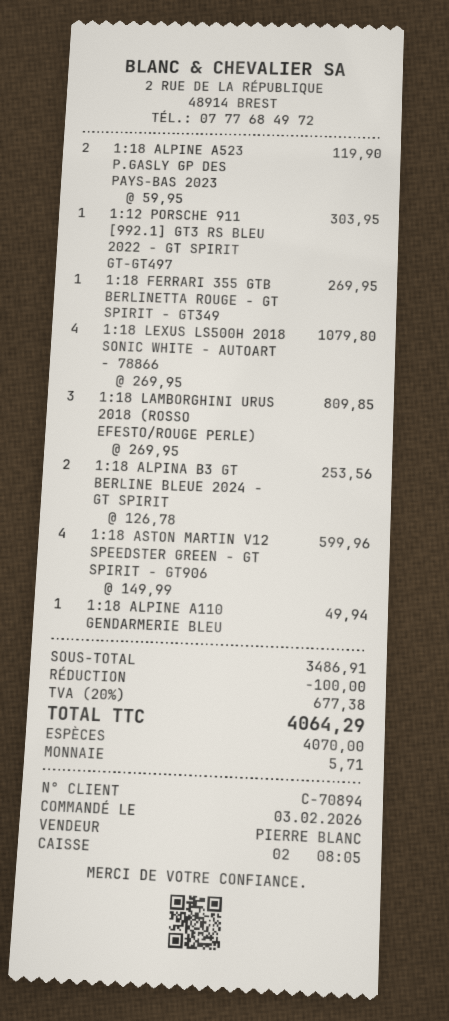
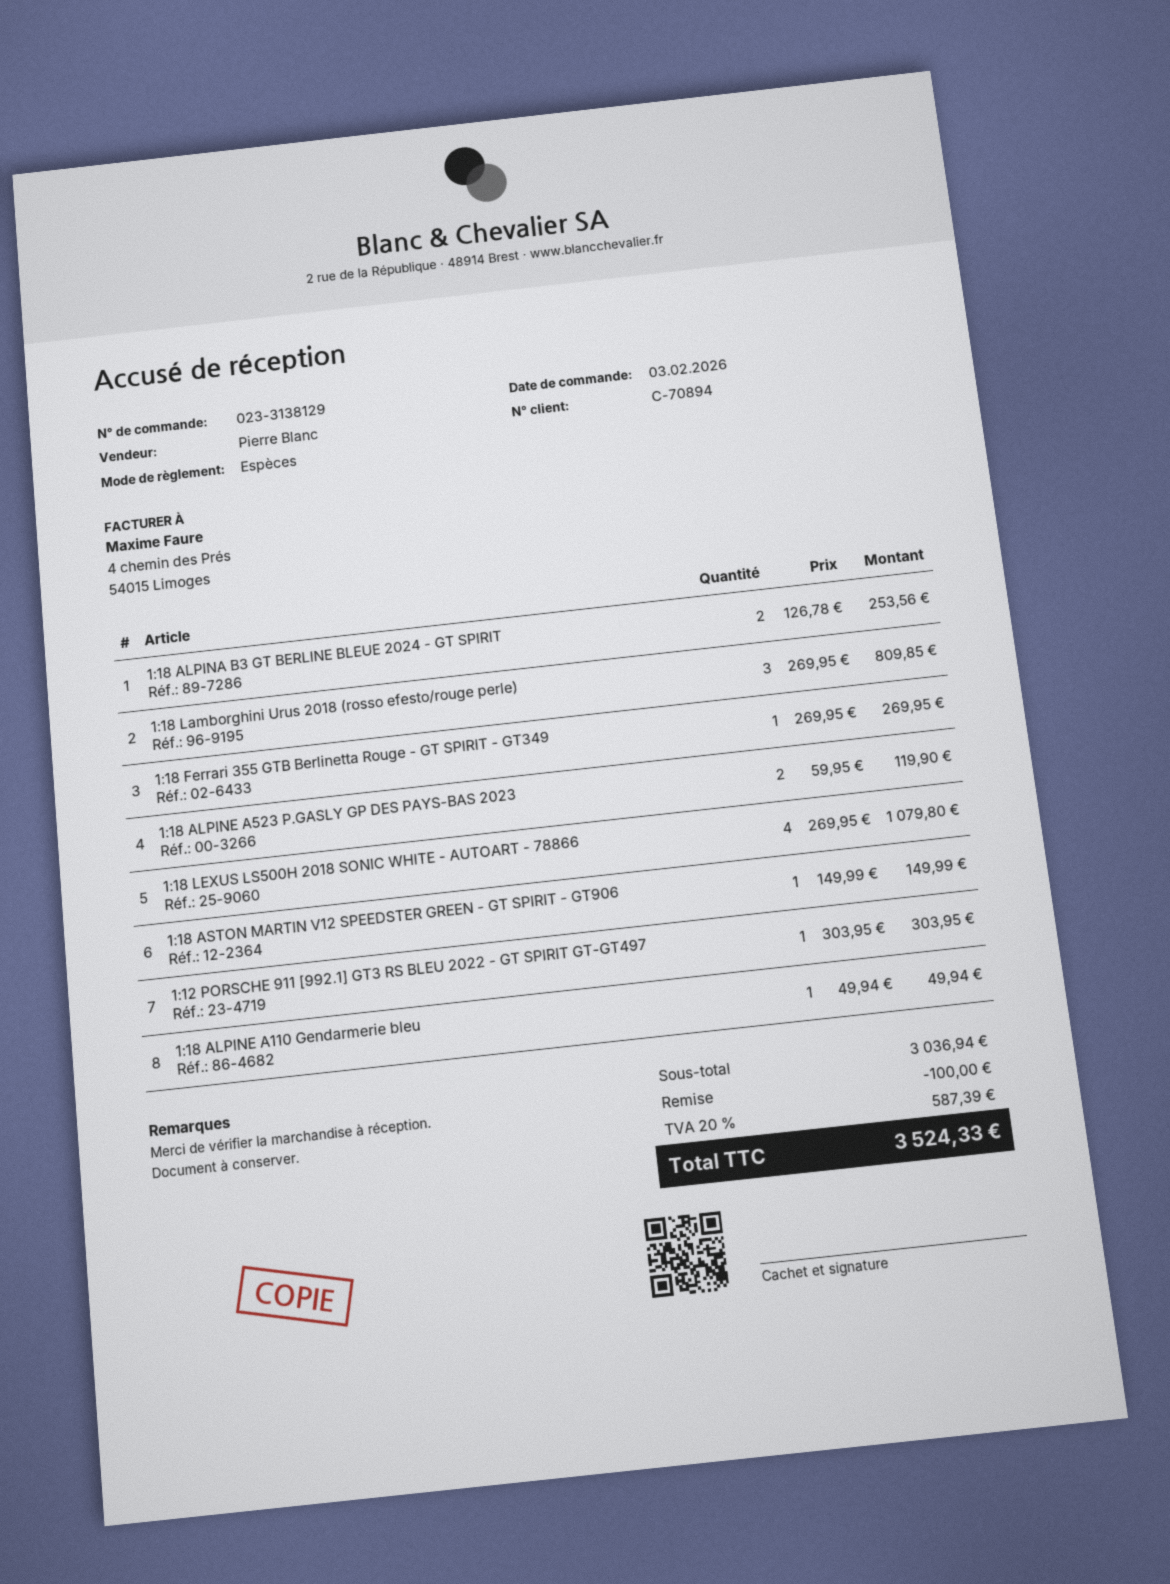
1:18 ASTON MARTIN V12 SPEEDSTER GREEN - GT SPIRIT - GT906: 4 x 149.99 = 599.96 -> 1 x 149.99 = 149.99
subtotal: 3486.91 -> 3036.94
tax: 20% = 677.38 -> 20% = 587.39
total: 4064.29 -> 3524.33

